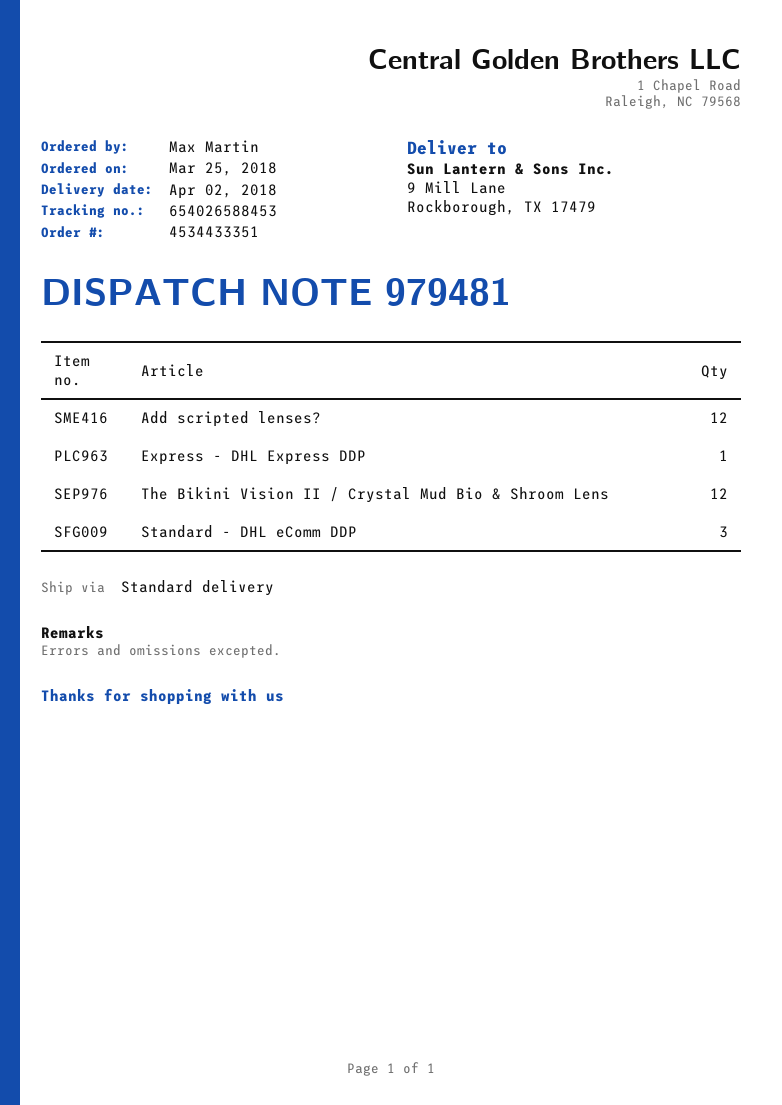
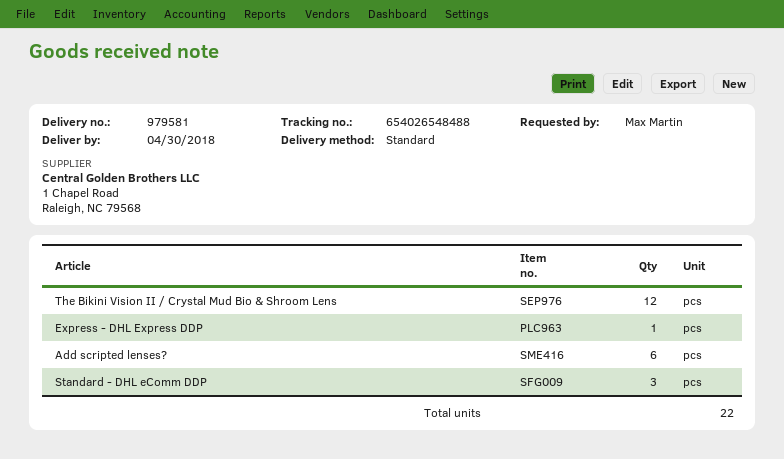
delivery note number: 979481 -> 979581
delivery date: 2018-04-02 -> 2018-04-30
tracking number: 654026588453 -> 654026548488
Add scripted lenses?: 12 -> 6

